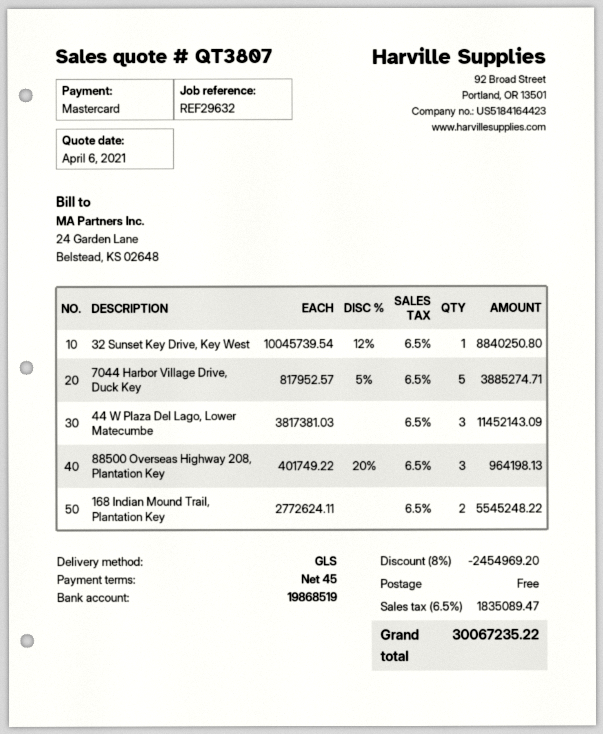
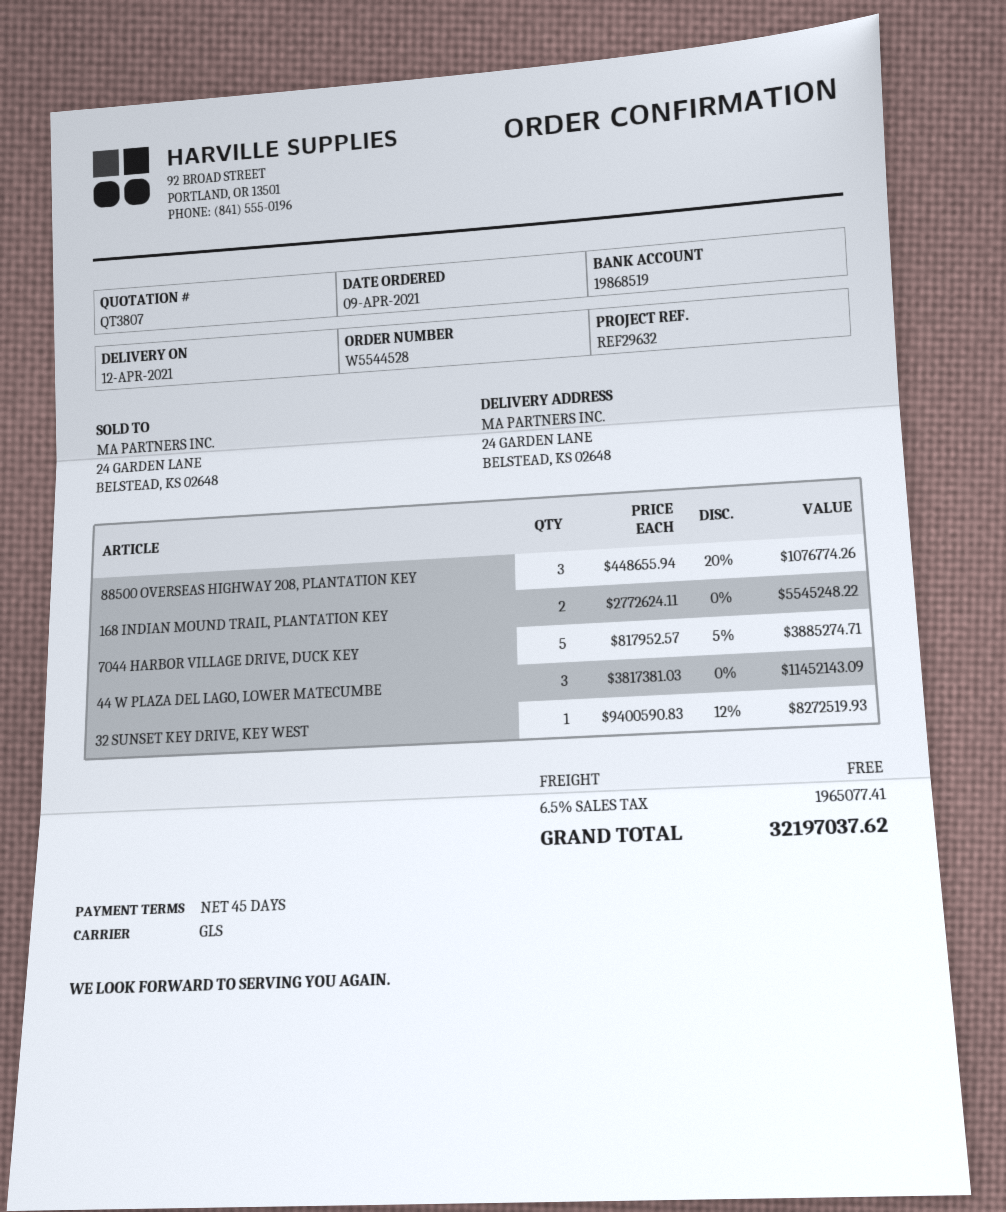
32 Sunset Key Drive, Key West: 1 x 10045739.54 - 12% = 8840250.80 -> 1 x 9400590.83 - 12% = 8272519.93
88500 Overseas Highway 208, Plantation Key: 3 x 401749.22 - 20% = 964198.13 -> 3 x 448655.94 - 20% = 1076774.26
discount: 8% = 2454969.20 -> none
tax: 6.5% = 1835089.47 -> 6.5% = 1965077.41
total: 30067235.22 -> 32197037.62

